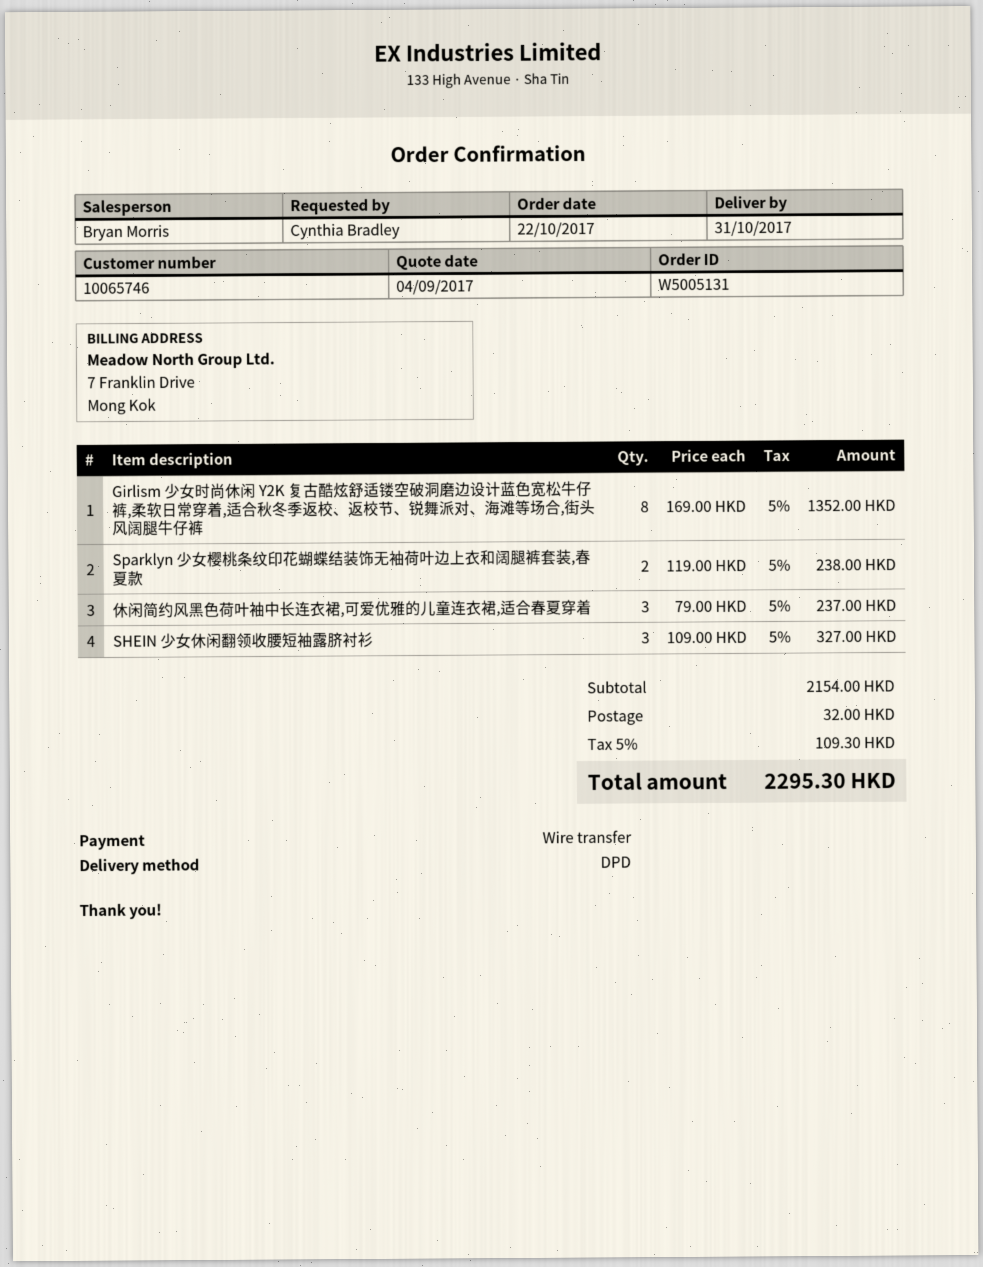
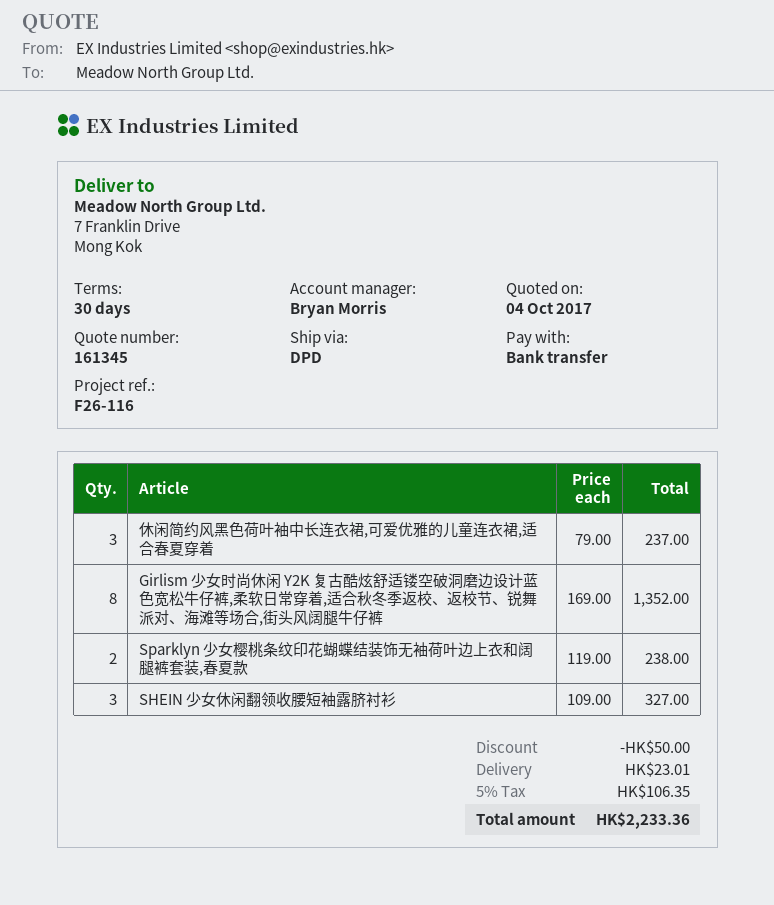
quote date: 2017-09-04 -> 2017-10-04
discount: none -> 50.00
shipping: 32.00 -> 23.01
tax: 5% = 109.30 -> 5% = 106.35
total: 2295.30 -> 2233.36

